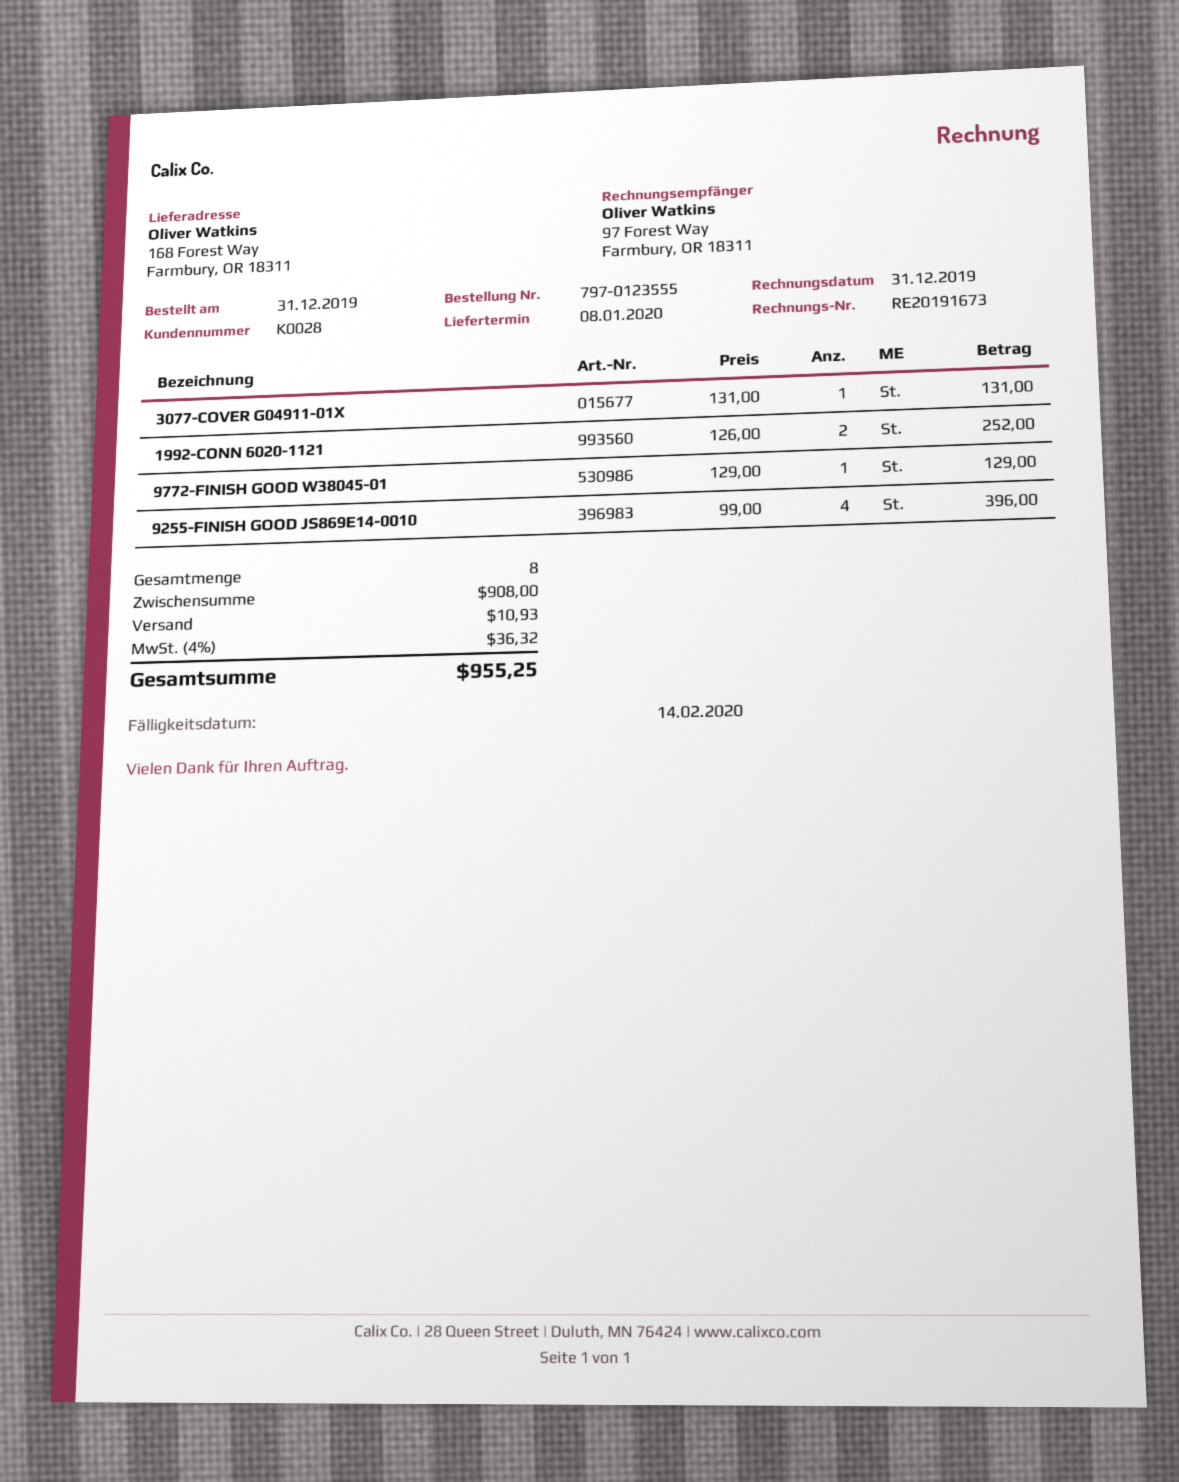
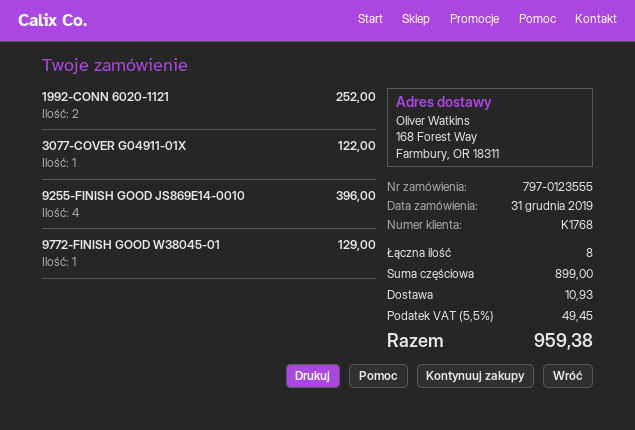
customer number: K0028 -> K1768
3077-COVER G04911-01X: 1 for 131.00 -> 1 for 122.00
subtotal: 908.00 -> 899.00
tax: 4% = 36.32 -> 5.5% = 49.45
total: 955.25 -> 959.38

